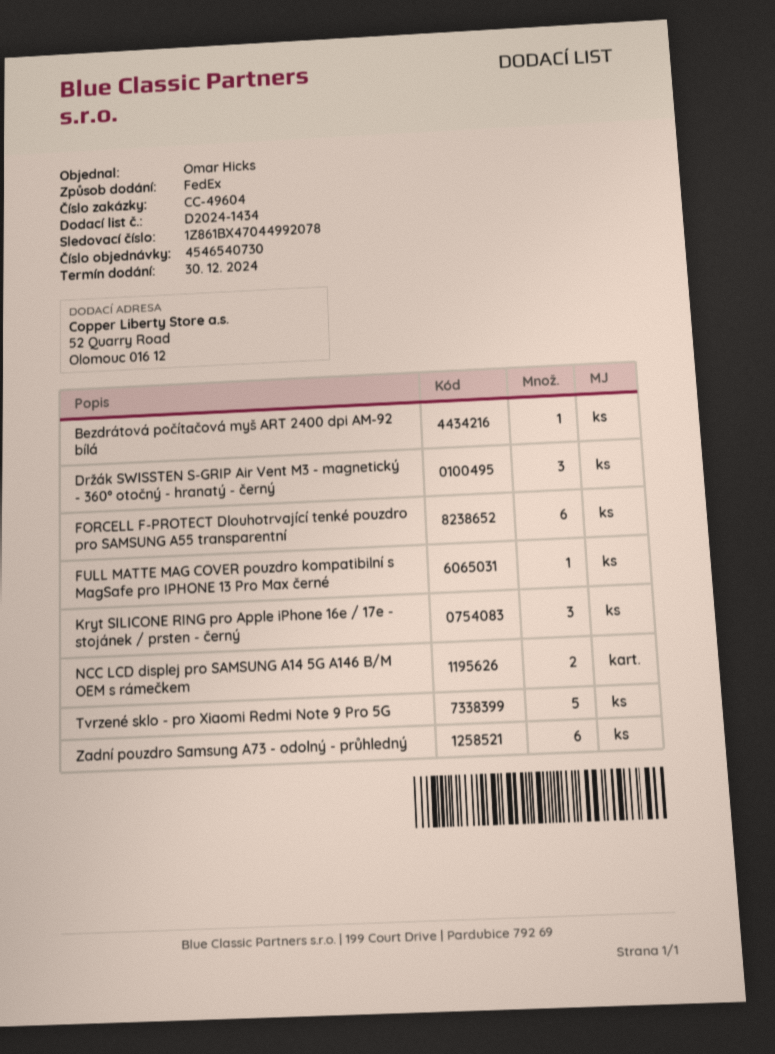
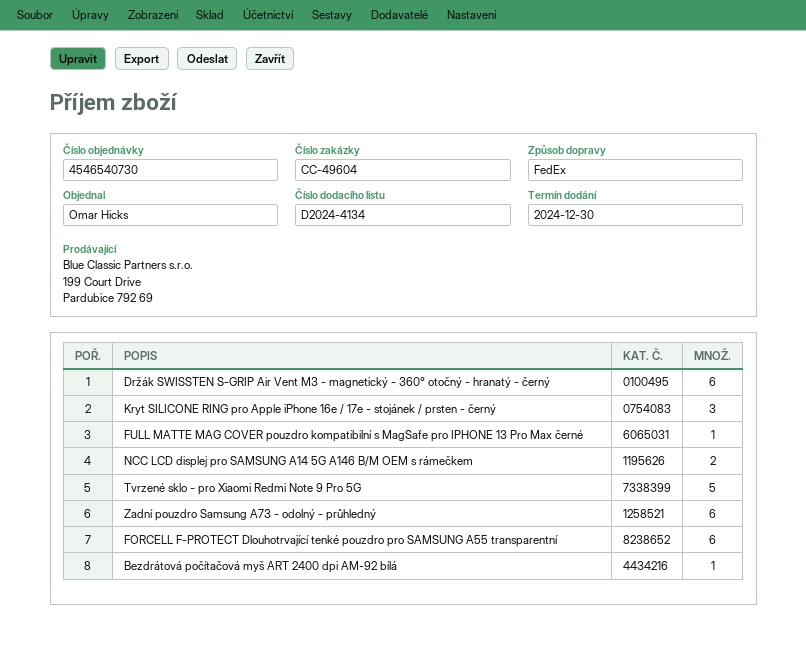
delivery note number: D2024-1434 -> D2024-4134
Držák SWISSTEN S-GRIP Air Vent M3 - magnetický - 360° otočný - hranatý - černý: 3 -> 6

